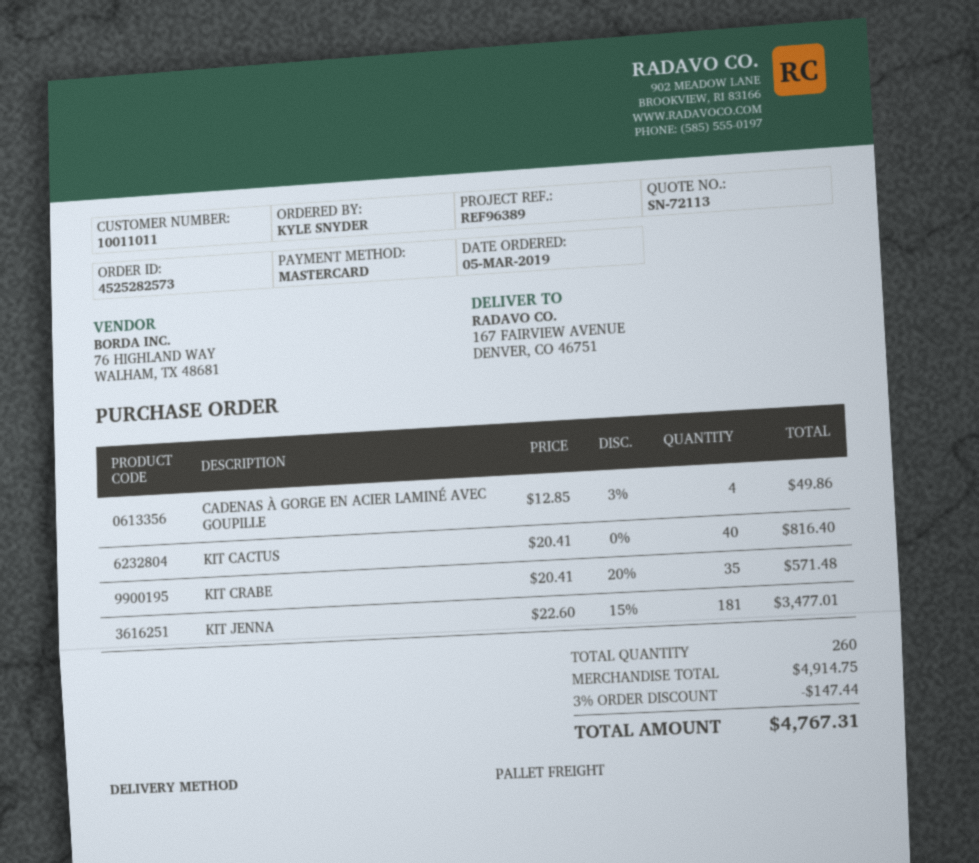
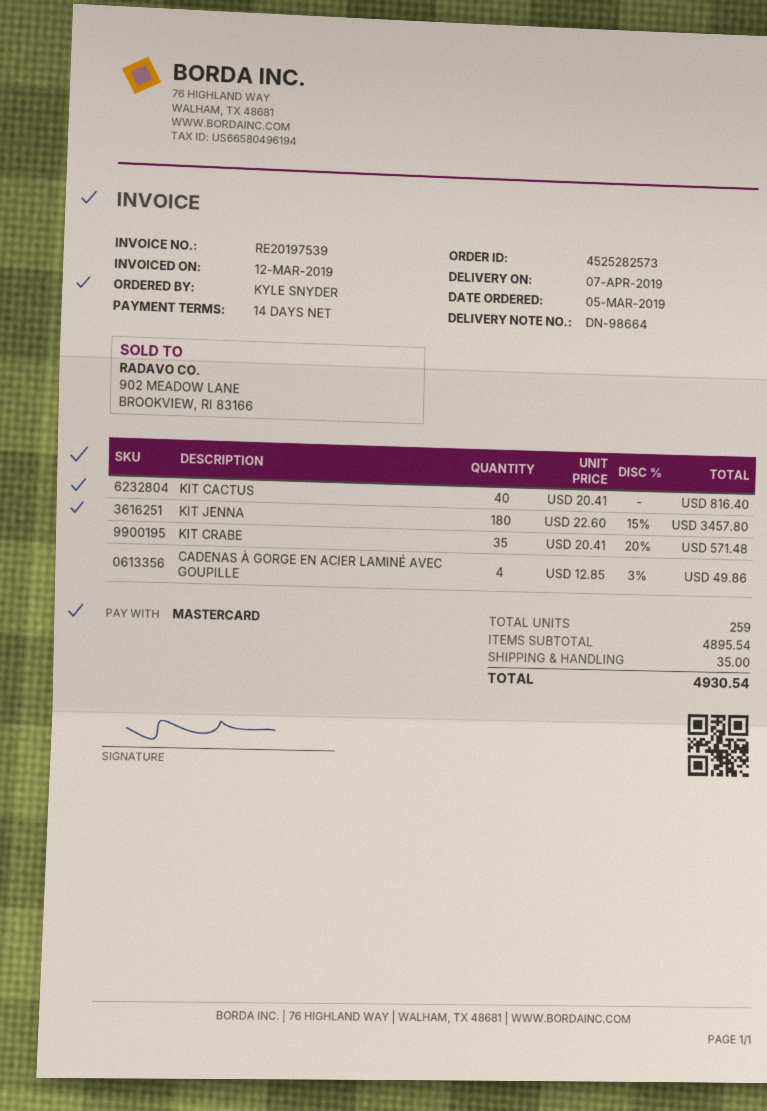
KIT JENNA: 181 x 22.60 - 15% = 3477.01 -> 180 x 22.60 - 15% = 3457.80
total quantity: 260 -> 259
subtotal: 4914.75 -> 4895.54
discount: 3% = 147.44 -> none
shipping: none -> 35.00
total: 4767.31 -> 4930.54

